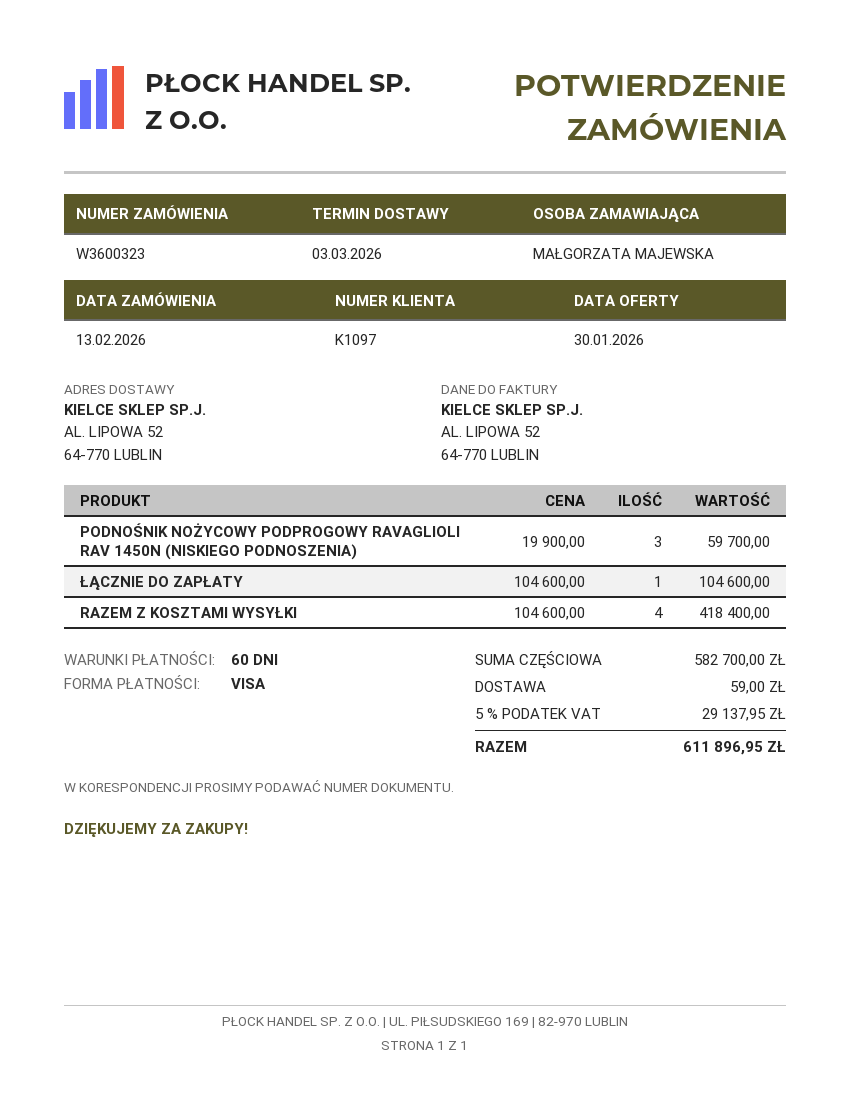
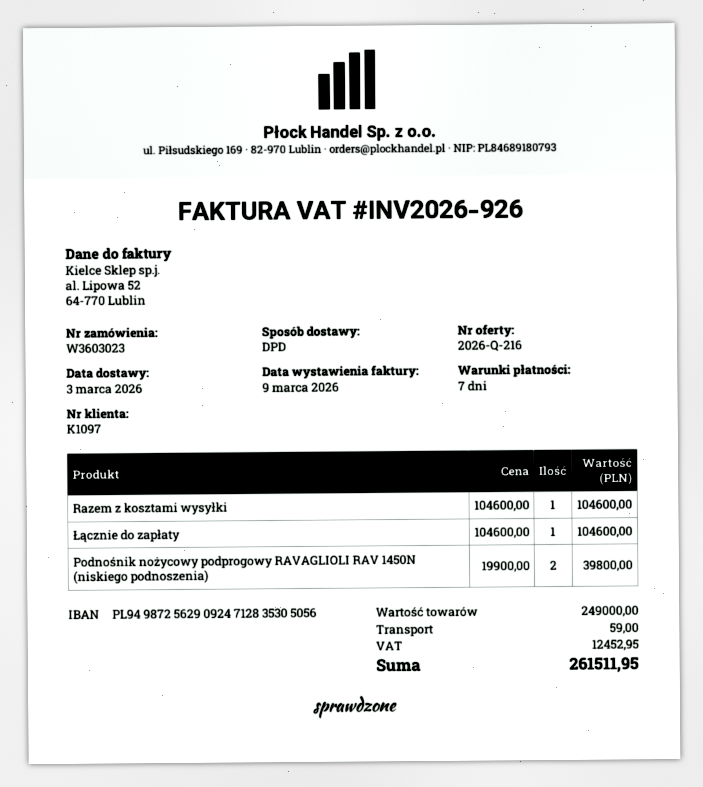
order number: W3600323 -> W3603023
payment terms: 60 days -> 7 days
PODNOŚNIK NOŻYCOWY PODPROGOWY RAVAGLIOLI RAV 1450N (NISKIEGO PODNOSZENIA): 3 x 19900.00 = 59700.00 -> 2 x 19900.00 = 39800.00
RAZEM Z KOSZTAMI WYSYŁKI: 4 x 104600.00 = 418400.00 -> 1 x 104600.00 = 104600.00
subtotal: 582700.00 -> 249000.00
tax: 29137.95 -> 12452.95
total: 611896.95 -> 261511.95

